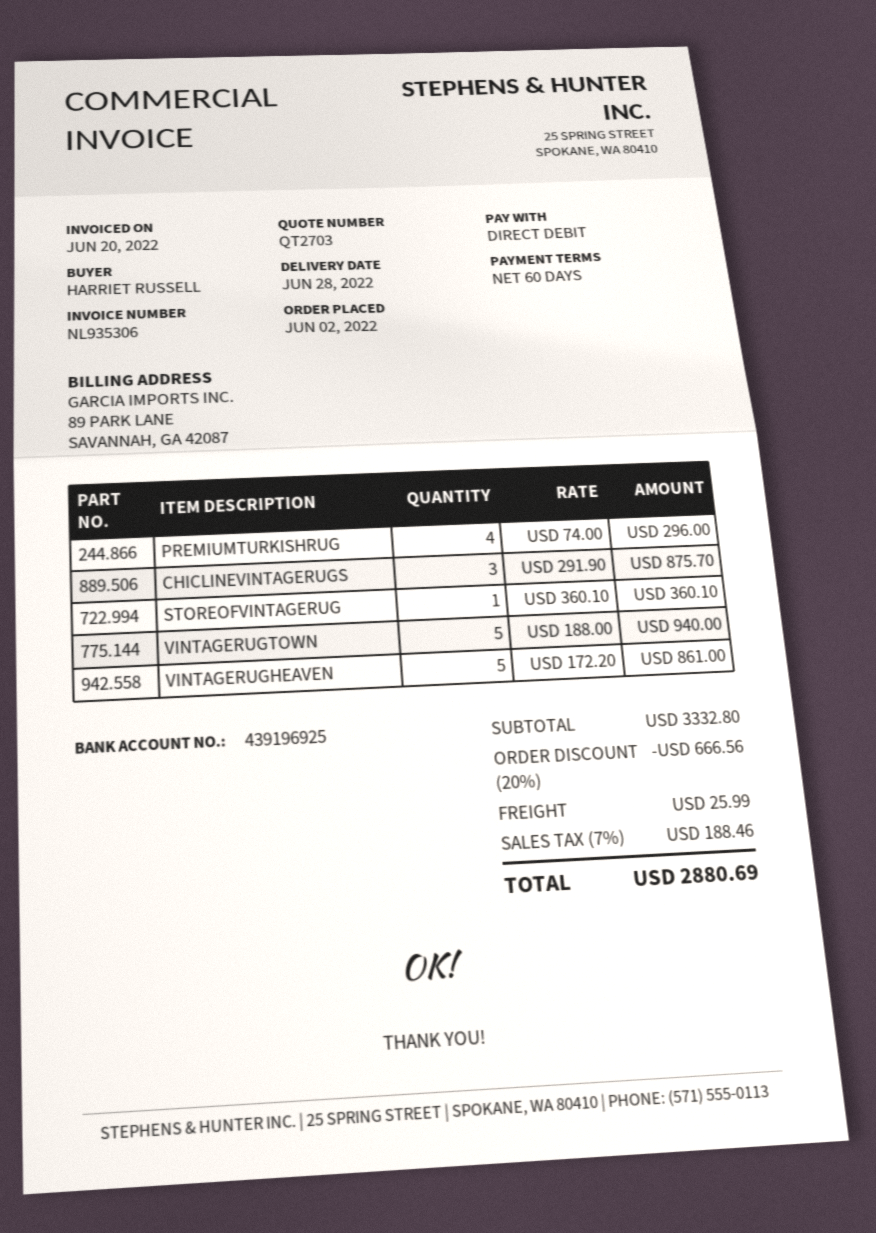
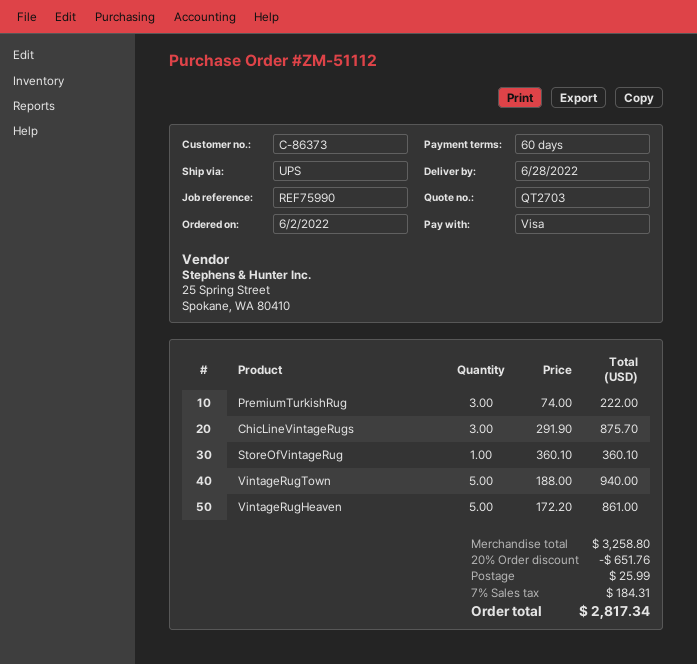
payment method: direct debit -> Visa
PREMIUMTURKISHRUG: 4 x 74.00 = 296.00 -> 3 x 74.00 = 222.00
subtotal: 3332.80 -> 3258.80
discount: 20% = 666.56 -> 20% = 651.76
tax: 7% = 188.46 -> 7% = 184.31
total: 2880.69 -> 2817.34

